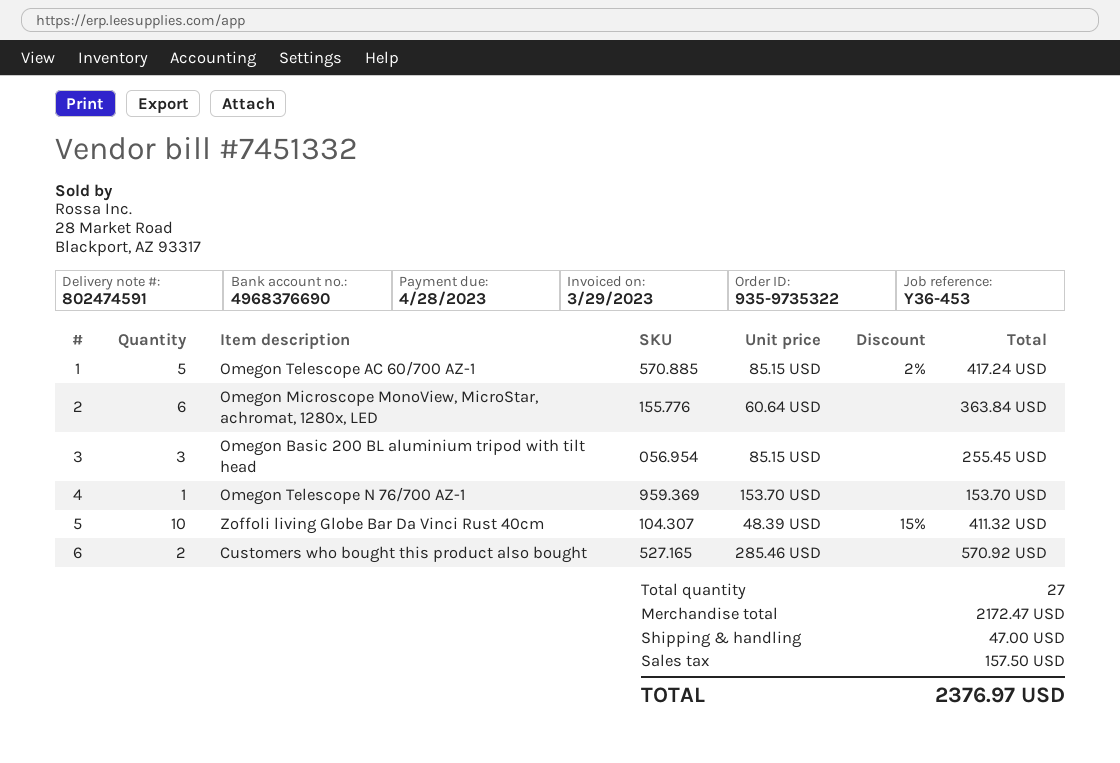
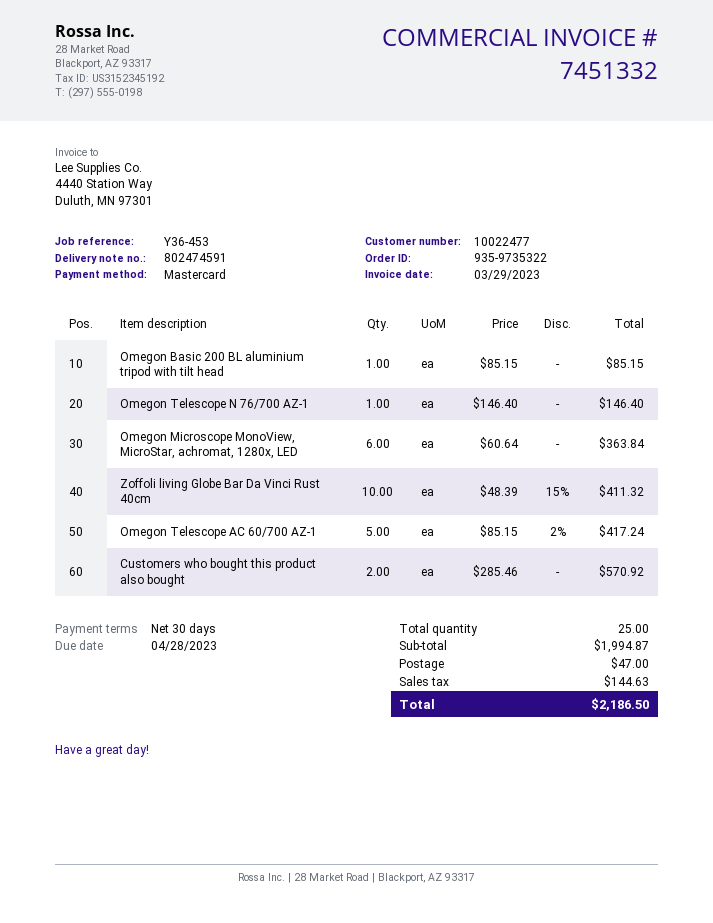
Omegon Basic 200 BL aluminium tripod with tilt head: 3 x 85.15 = 255.45 -> 1 x 85.15 = 85.15
Omegon Telescope N 76/700 AZ-1: 1 x 153.70 = 153.70 -> 1 x 146.40 = 146.40
total quantity: 27 -> 25
subtotal: 2172.47 -> 1994.87
tax: 157.50 -> 144.63
total: 2376.97 -> 2186.50

